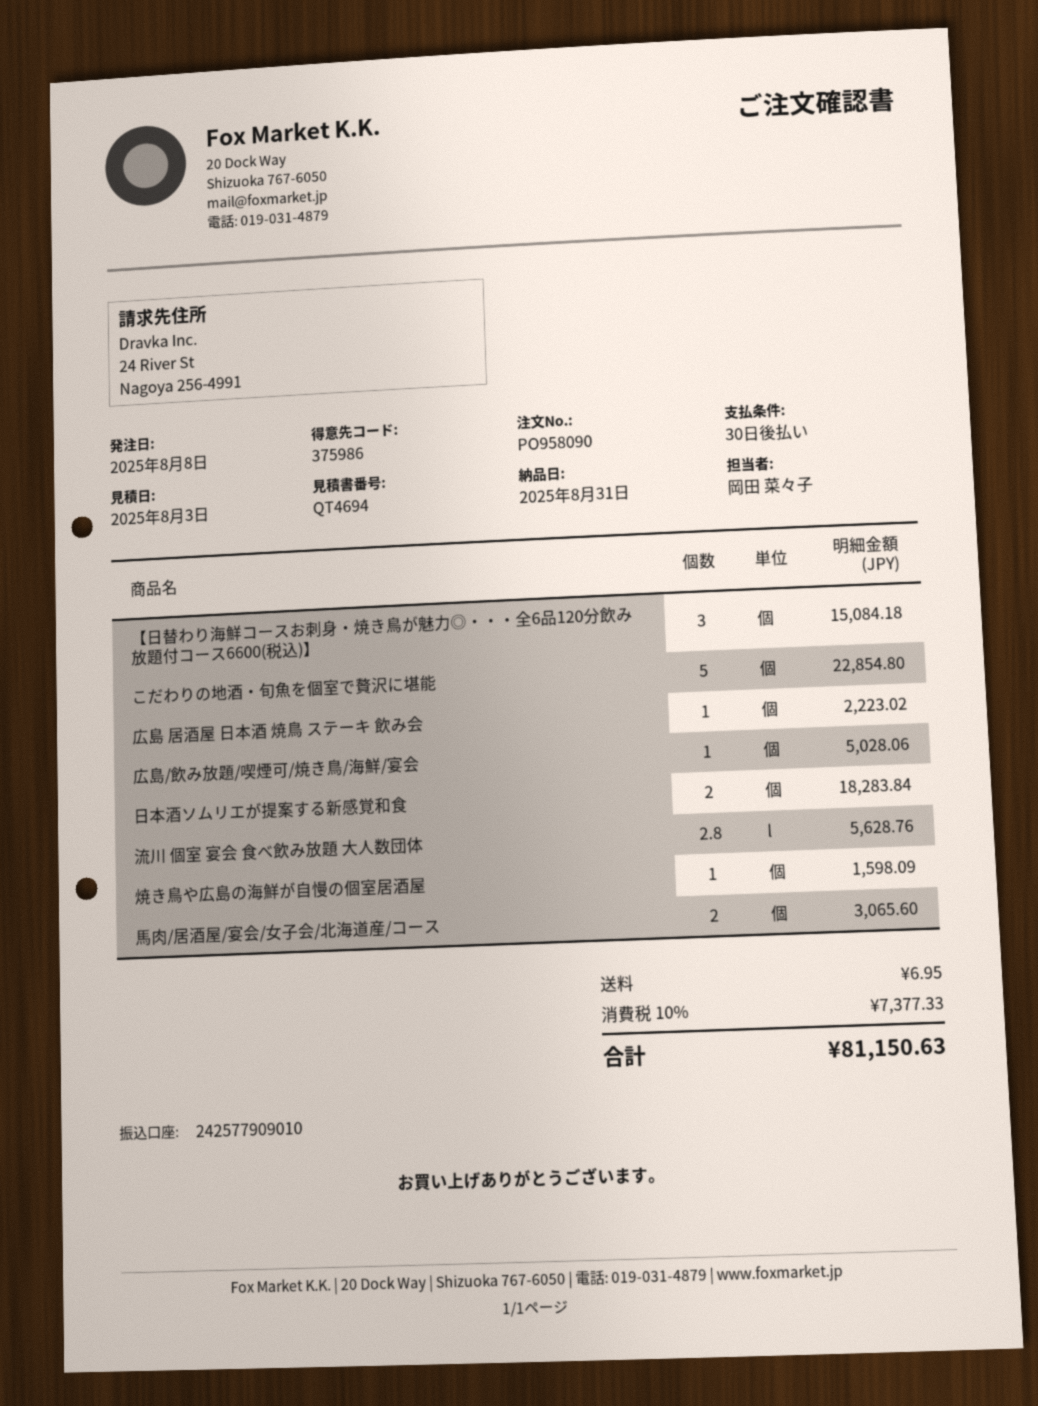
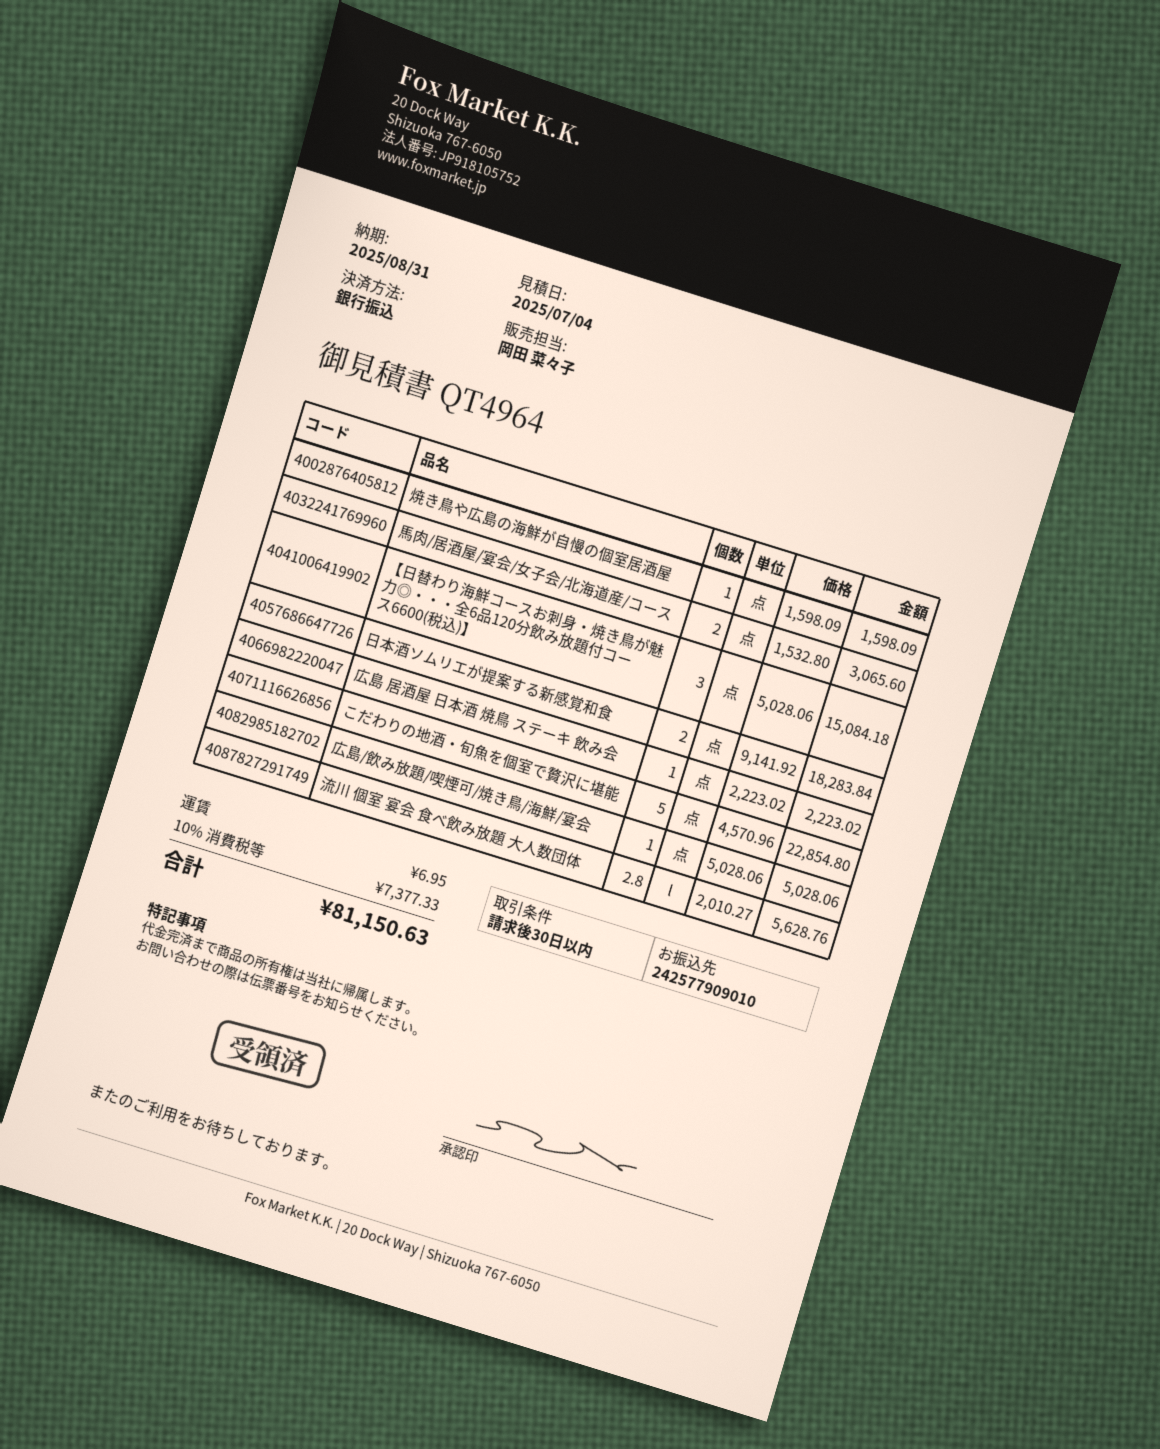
quote number: QT4694 -> QT4964
quote date: 2025-08-03 -> 2025-07-04

